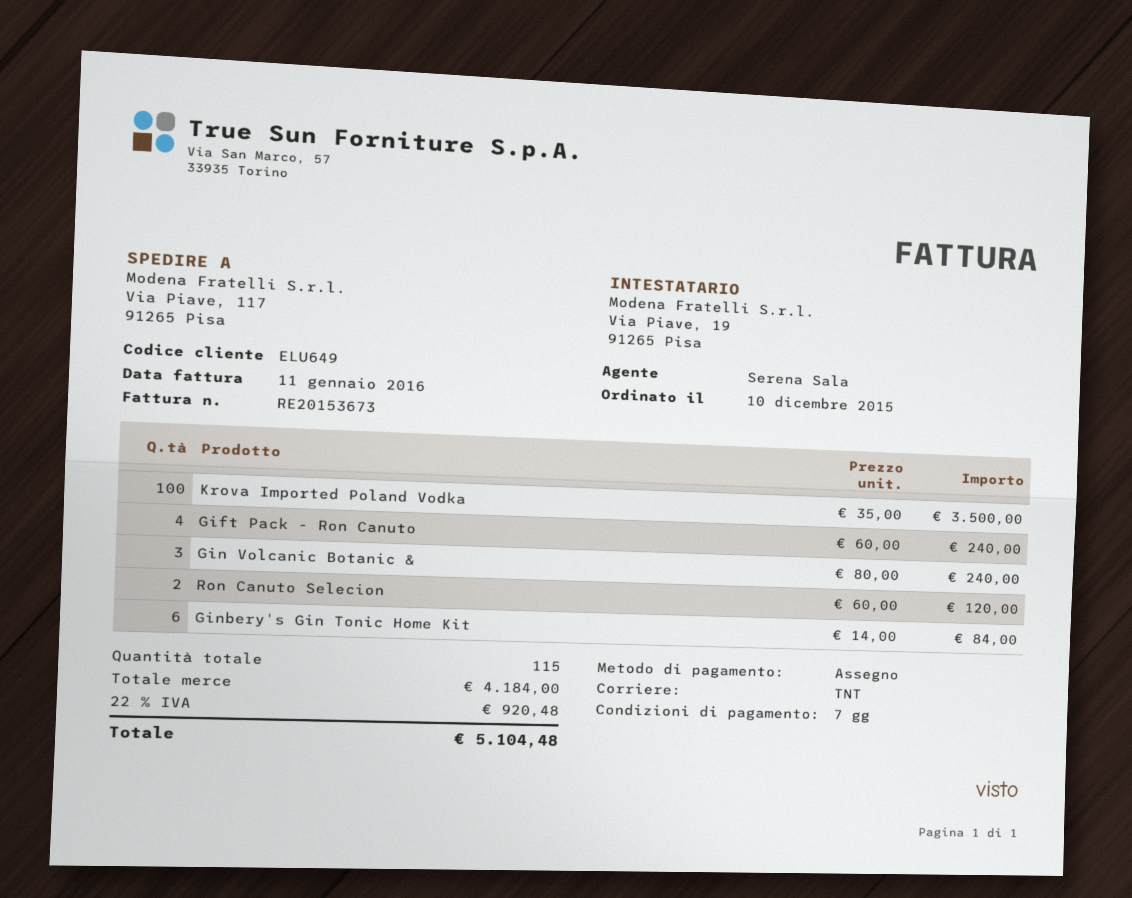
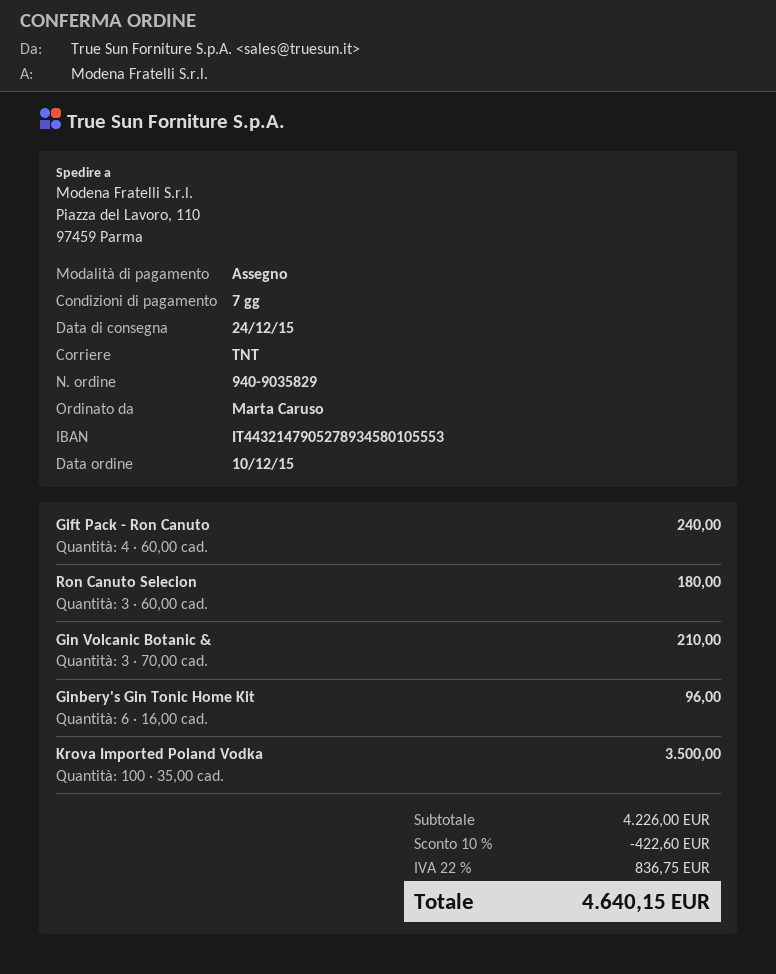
ship to: Via Piave, 117, 91265 Pisa -> Piazza del Lavoro, 110, 97459 Parma
Gin Volcanic Botanic &: 3 x 80.00 = 240.00 -> 3 x 70.00 = 210.00
Ron Canuto Selecion: 2 x 60.00 = 120.00 -> 3 x 60.00 = 180.00
Ginbery's Gin Tonic Home Kit: 6 x 14.00 = 84.00 -> 6 x 16.00 = 96.00
subtotal: 4184.00 -> 4226.00
discount: none -> 10% = 422.60
tax: 22% = 920.48 -> 22% = 836.75
total: 5104.48 -> 4640.15

